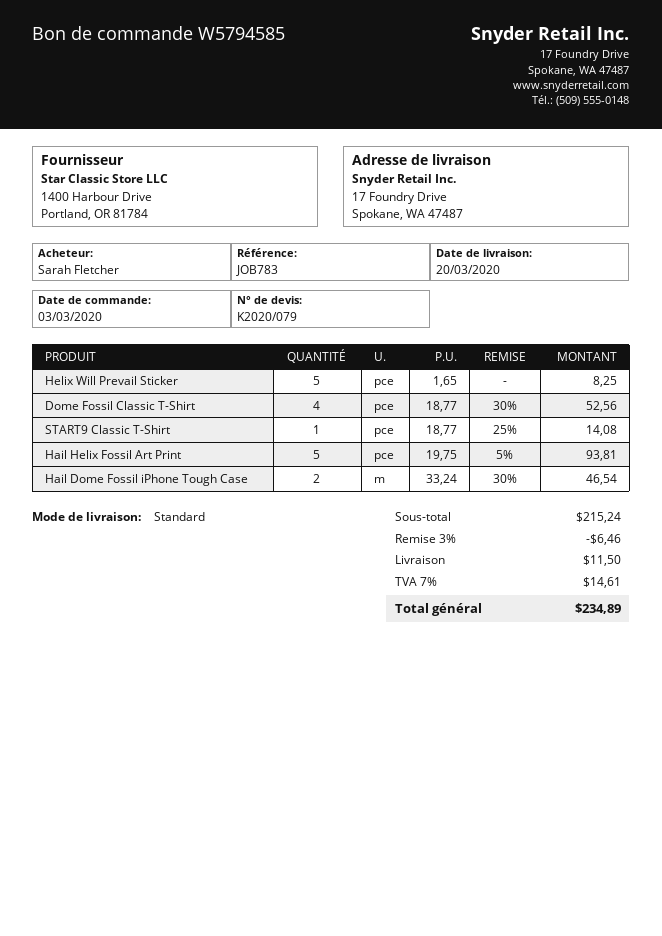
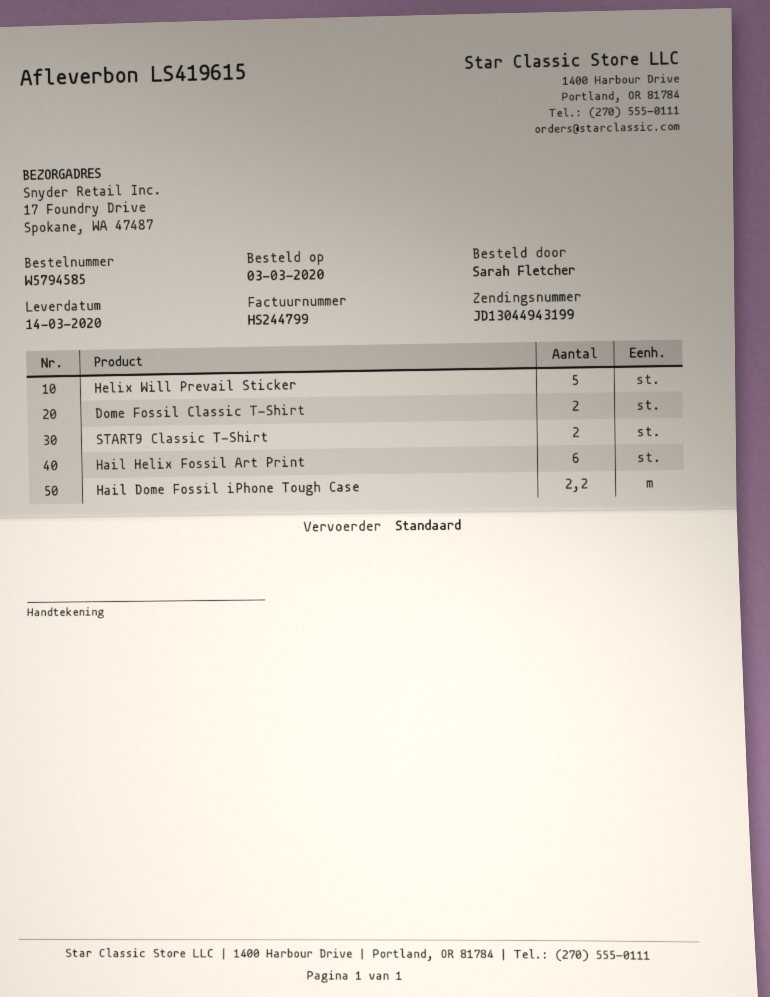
delivery date: 2020-03-20 -> 2020-03-14
Dome Fossil Classic T-Shirt: 4 -> 2
START9 Classic T-Shirt: 1 -> 2
Hail Helix Fossil Art Print: 5 -> 6
Hail Dome Fossil iPhone Tough Case: 2 -> 2.2

